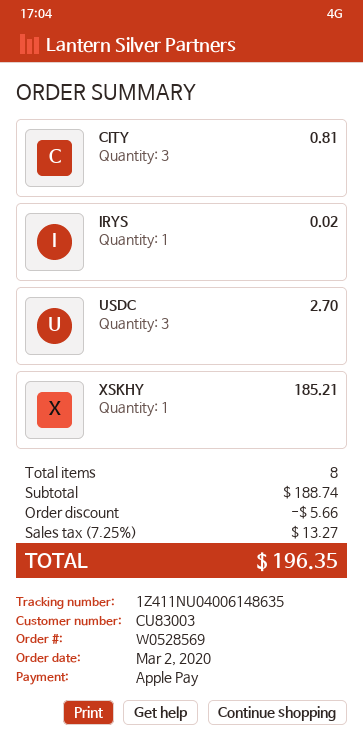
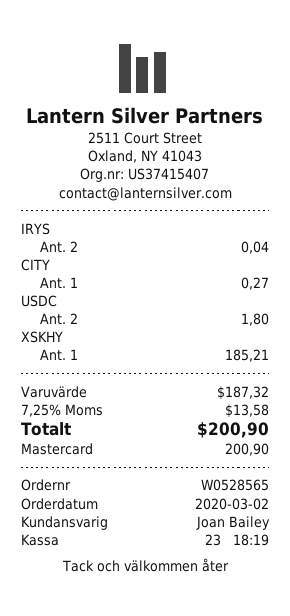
order number: W0528569 -> W0528565
payment method: Apple Pay -> Mastercard
CITY: 3 for 0.81 -> 1 for 0.27
IRYS: 1 for 0.02 -> 2 for 0.04
USDC: 3 for 2.70 -> 2 for 1.80
subtotal: 188.74 -> 187.32
discount: 5.66 -> none
tax: 7.25% = 13.27 -> 7.25% = 13.58
total: 196.35 -> 200.90

